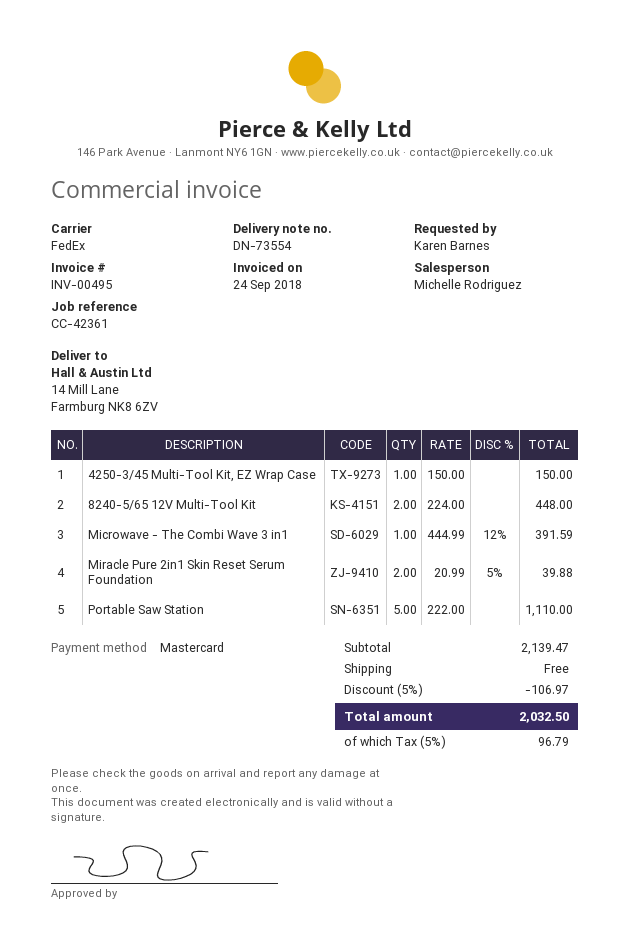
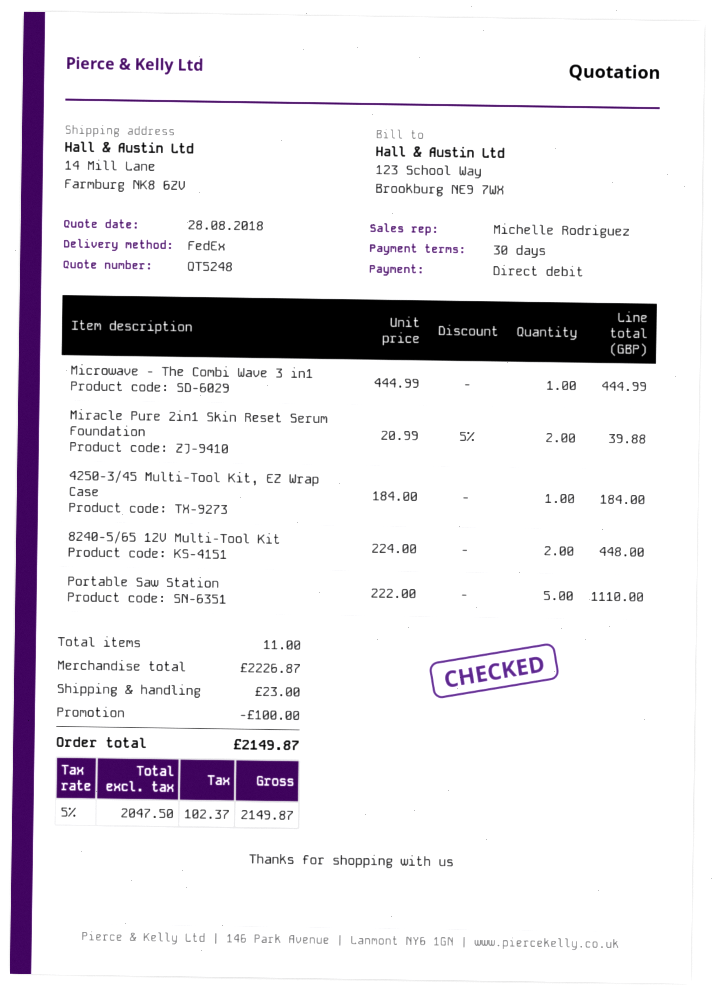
payment method: Mastercard -> direct debit
4250-3/45 Multi-Tool Kit, EZ Wrap Case: 1 x 150.00 = 150.00 -> 1 x 184.00 = 184.00
Microwave - The Combi Wave 3 in1: 1 x 444.99 - 12% = 391.59 -> 1 x 444.99 = 444.99
subtotal: 2139.47 -> 2226.87
discount: 106.97 -> 100.00
shipping: 0.00 -> 23.00
tax: 5% = 96.79 -> 5% = 102.37
total: 2032.50 -> 2149.87

